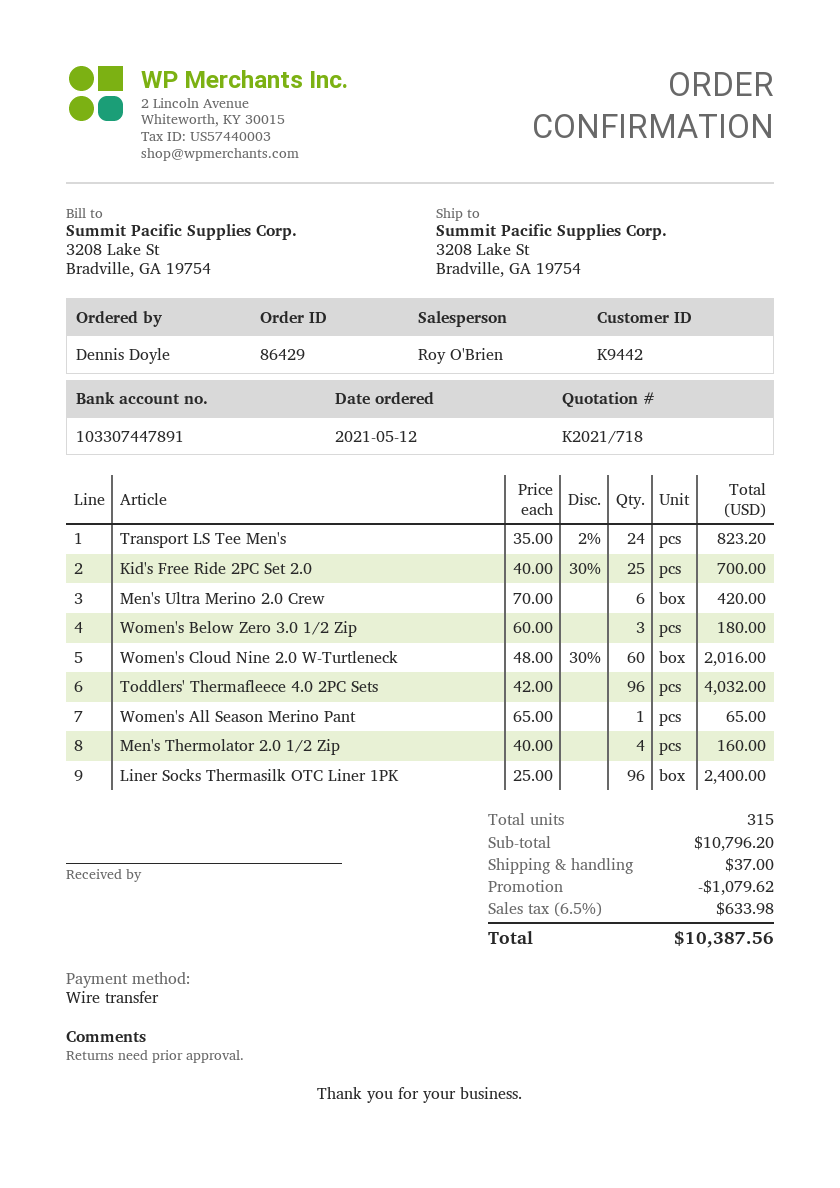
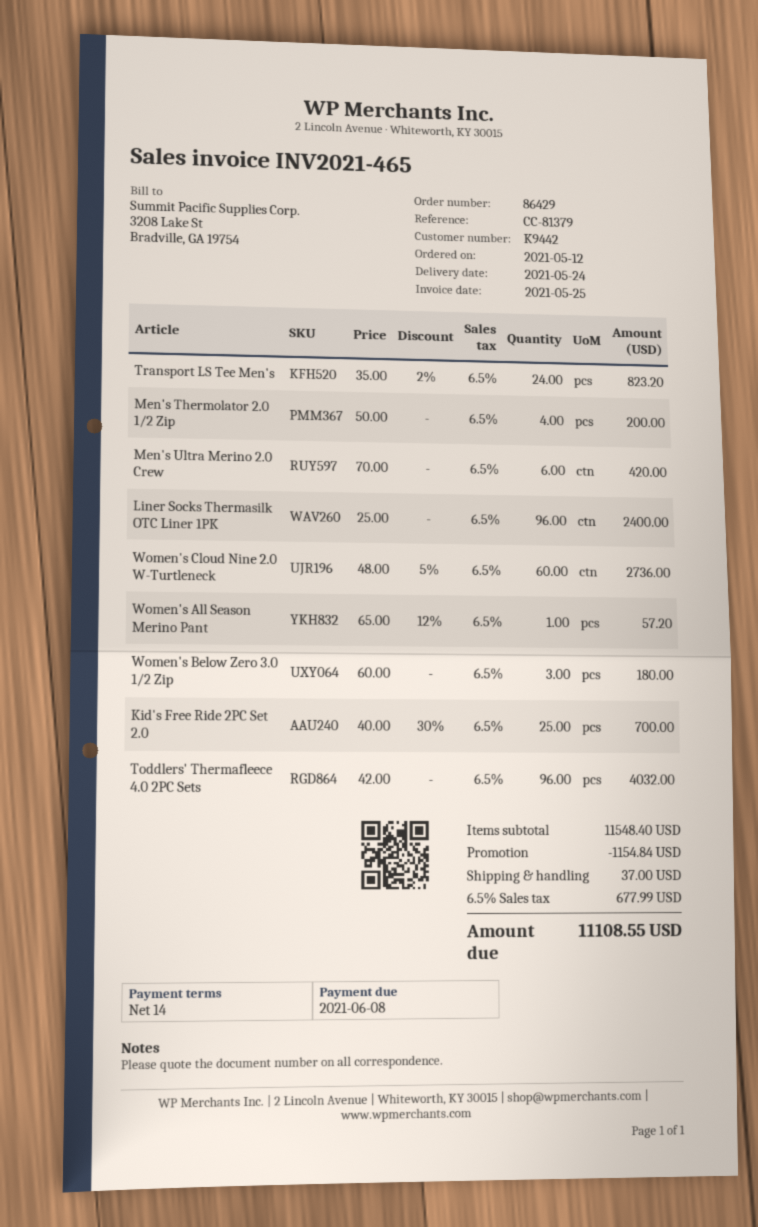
Women's Cloud Nine 2.0 W-Turtleneck: 60 x 48.00 - 30% = 2016.00 -> 60 x 48.00 - 5% = 2736.00
Women's All Season Merino Pant: 1 x 65.00 = 65.00 -> 1 x 65.00 - 12% = 57.20
Men's Thermolator 2.0 1/2 Zip: 4 x 40.00 = 160.00 -> 4 x 50.00 = 200.00
subtotal: 10796.20 -> 11548.40
discount: 1079.62 -> 1154.84
tax: 6.5% = 633.98 -> 6.5% = 677.99
total: 10387.56 -> 11108.55

